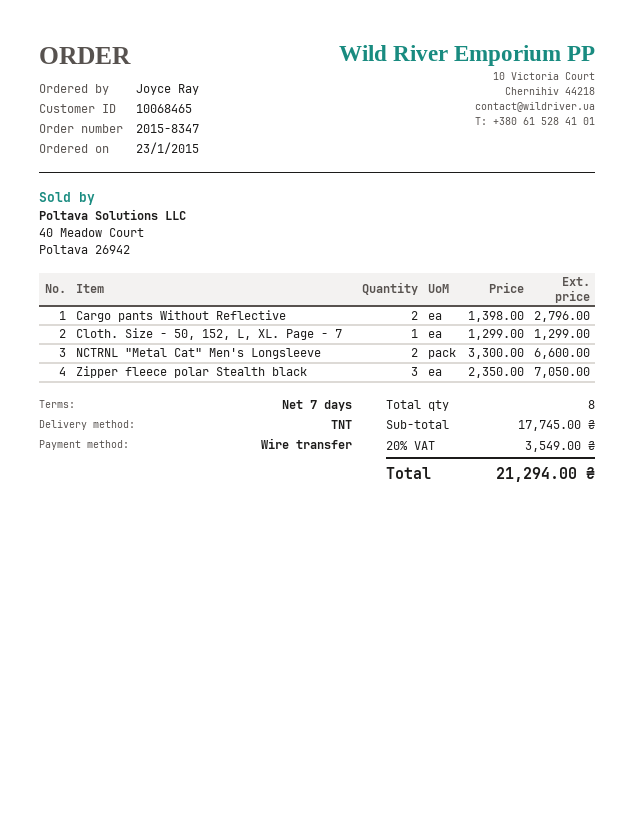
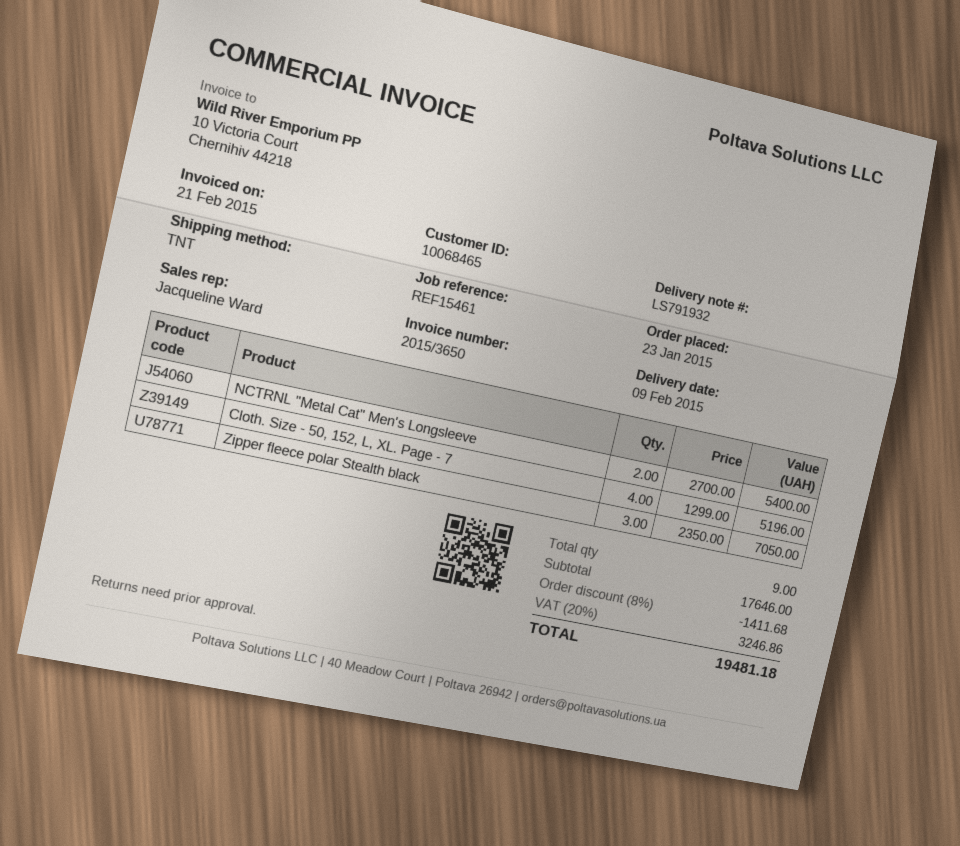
Cargo pants Without Reflective: 2 x 1398.00 = 2796.00 -> none
Cloth. Size - 50, 152, L, XL. Page - 7: 1 x 1299.00 = 1299.00 -> 4 x 1299.00 = 5196.00
NCTRNL "Metal Cat" Men's Longsleeve: 2 x 3300.00 = 6600.00 -> 2 x 2700.00 = 5400.00
total quantity: 8 -> 9
subtotal: 17745.00 -> 17646.00
discount: none -> 8% = 1411.68
tax: 20% = 3549.00 -> 20% = 3246.86
total: 21294.00 -> 19481.18

